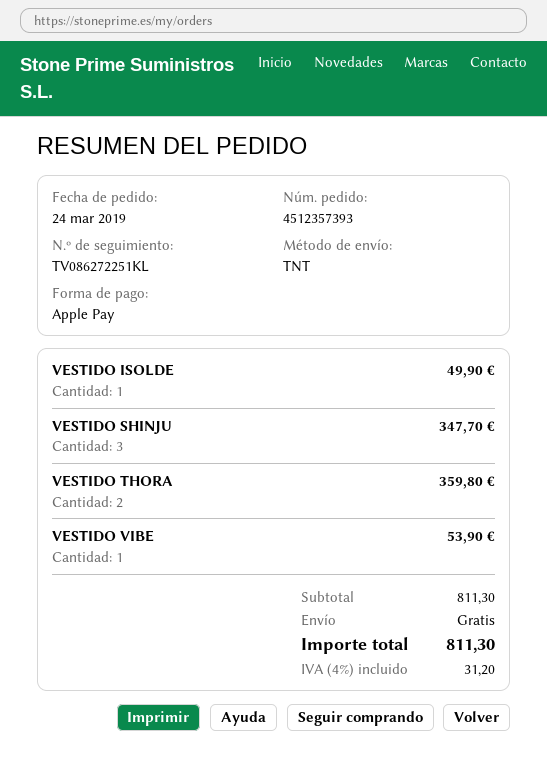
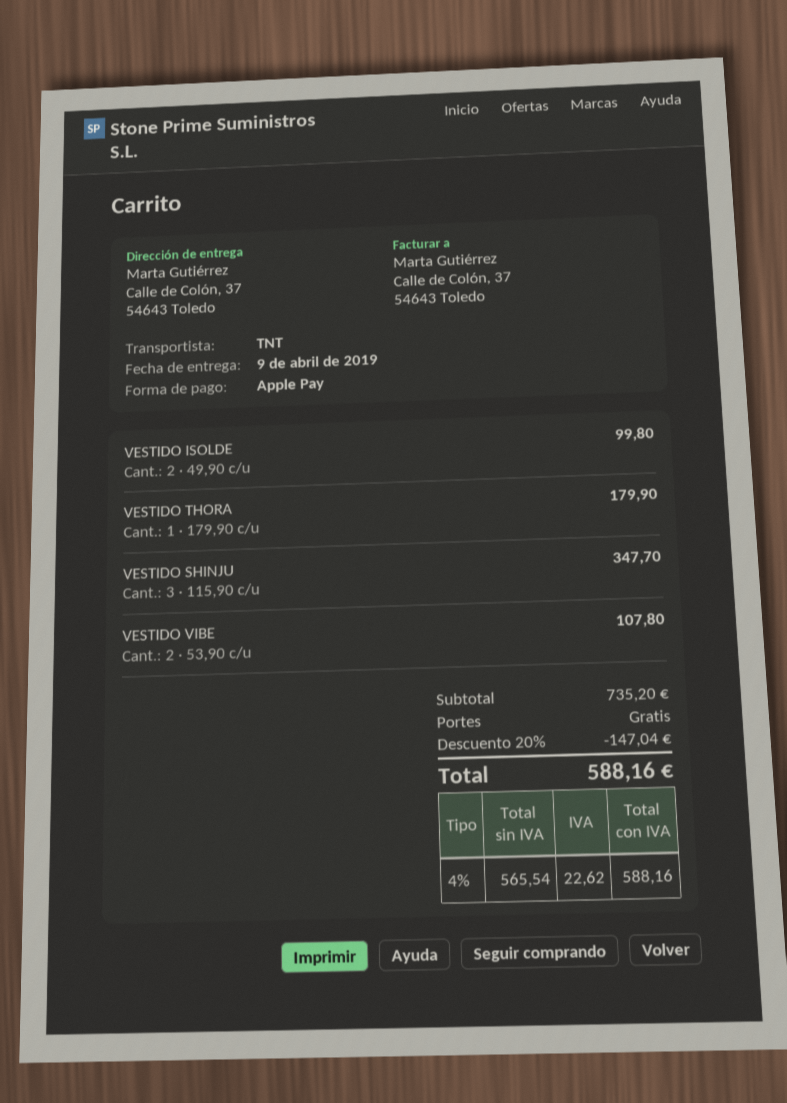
VESTIDO ISOLDE: 1 for 49.90 -> 2 for 99.80
VESTIDO THORA: 2 for 359.80 -> 1 for 179.90
VESTIDO VIBE: 1 for 53.90 -> 2 for 107.80
subtotal: 811.30 -> 735.20
discount: none -> 20% = 147.04
tax: 4% = 31.20 -> 4% = 22.62
total: 811.30 -> 588.16

